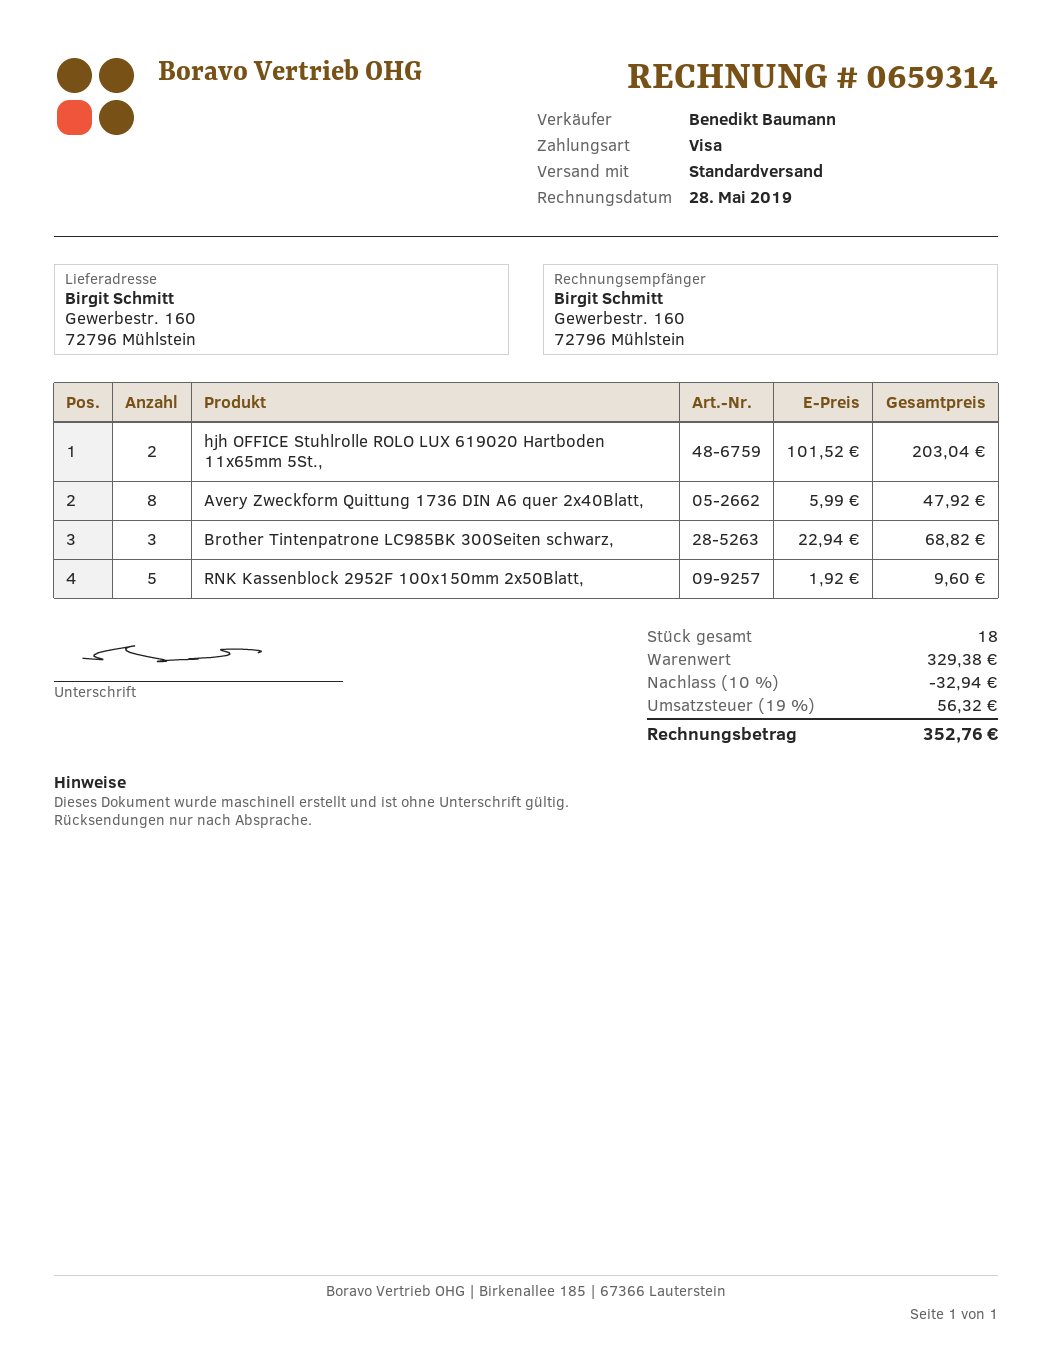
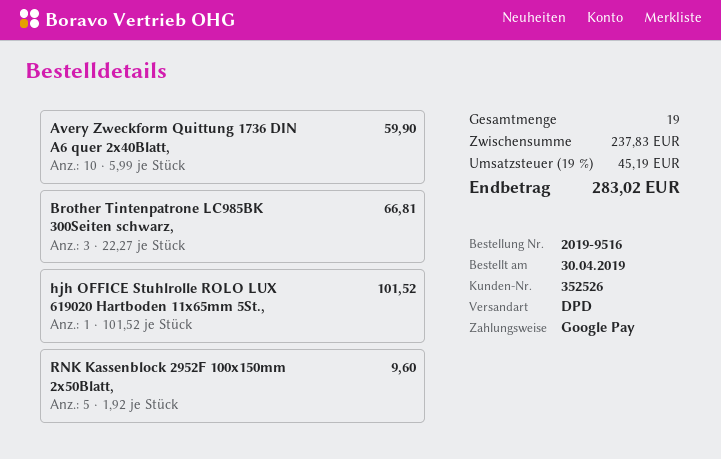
payment method: Visa -> Google Pay
shipping method: standard -> DPD
hjh OFFICE Stuhlrolle ROLO LUX 619020 Hartboden 11x65mm 5St.,: 2 x 101.52 = 203.04 -> 1 x 101.52 = 101.52
Avery Zweckform Quittung 1736 DIN A6 quer 2x40Blatt,: 8 x 5.99 = 47.92 -> 10 x 5.99 = 59.90
Brother Tintenpatrone LC985BK 300Seiten schwarz,: 3 x 22.94 = 68.82 -> 3 x 22.27 = 66.81
total quantity: 18 -> 19
subtotal: 329.38 -> 237.83
discount: 10% = 32.94 -> none
tax: 19% = 56.32 -> 19% = 45.19
total: 352.76 -> 283.02

